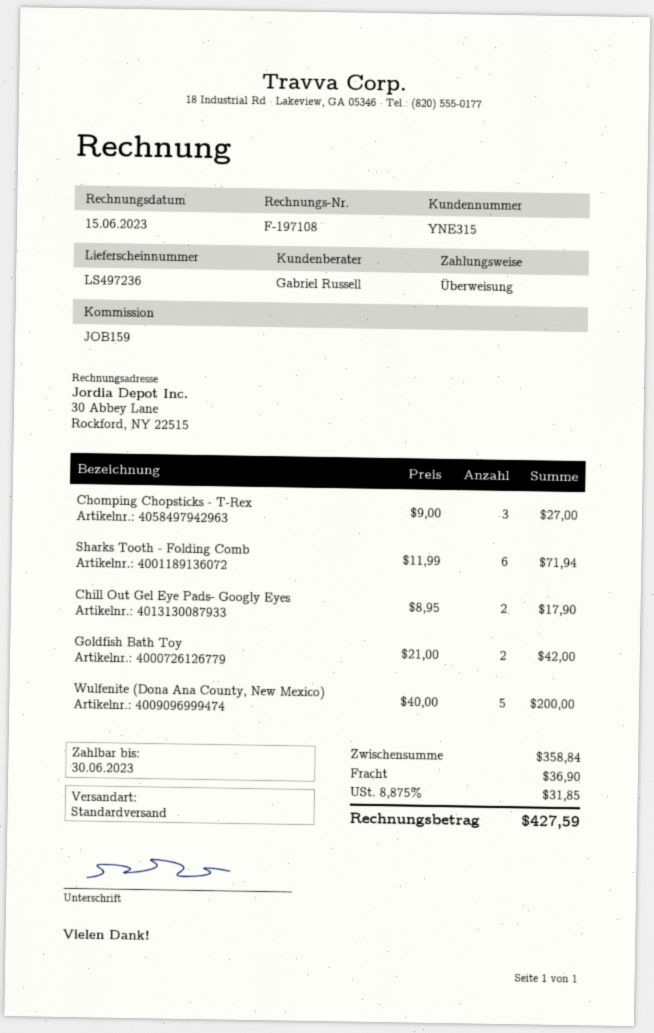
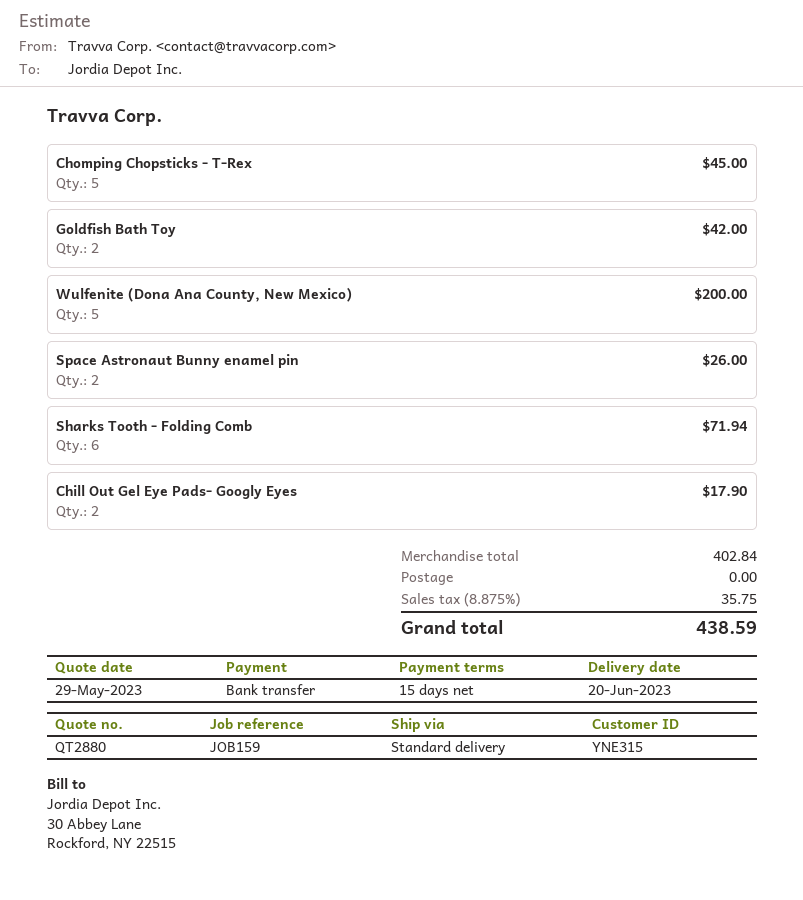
Chomping Chopsticks - T-Rex: 3 for 27.00 -> 5 for 45.00
Space Astronaut Bunny enamel pin: none -> 2 for 26.00
subtotal: 358.84 -> 402.84
shipping: 36.90 -> 0.00
tax: 8.875% = 31.85 -> 8.875% = 35.75
total: 427.59 -> 438.59

